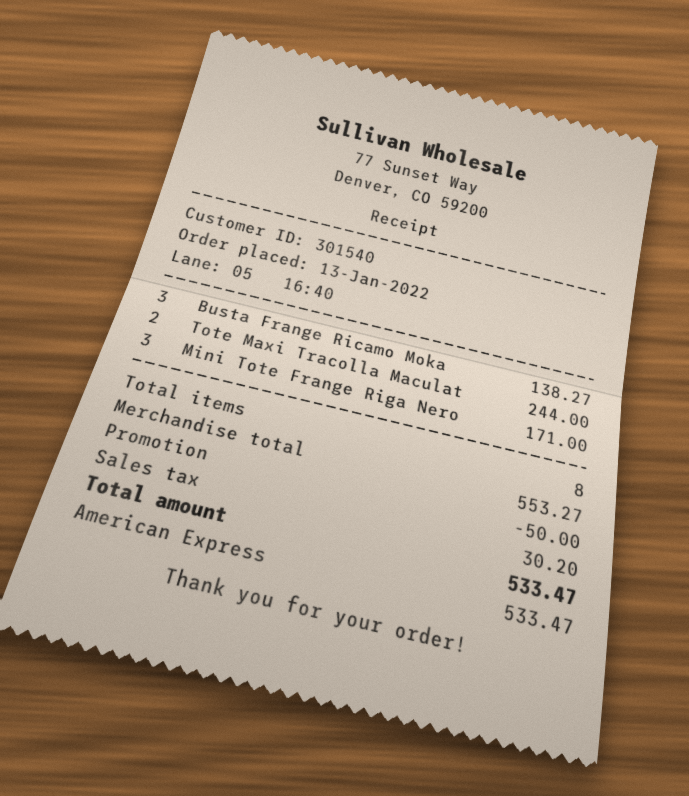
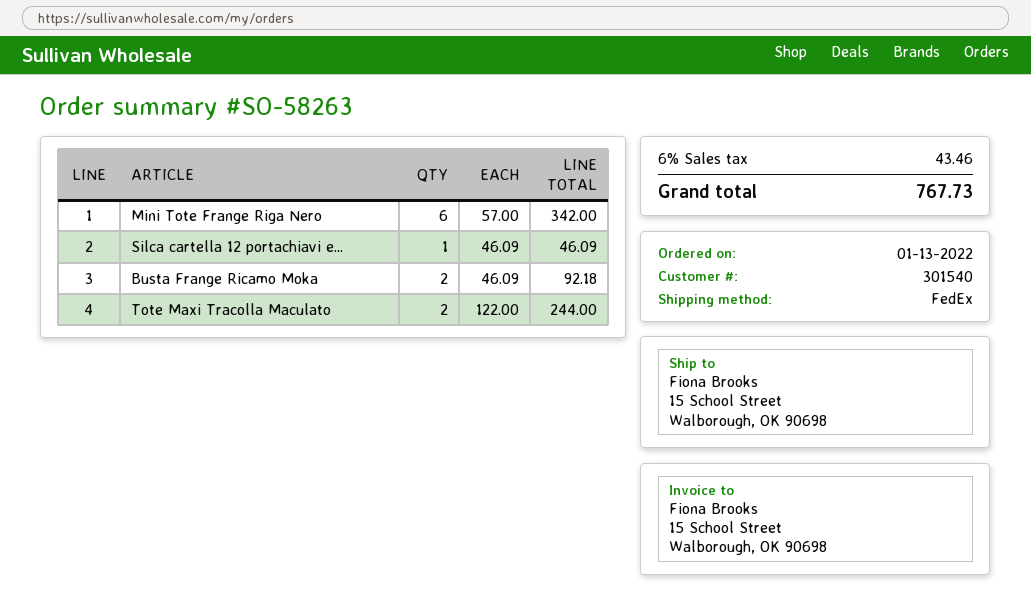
Busta Frange Ricamo Moka: 3 for 138.27 -> 2 for 92.18
Mini Tote Frange Riga Nero: 3 for 171.00 -> 6 for 342.00
Silca cartella 12 portachiavi e...: none -> 1 for 46.09
discount: 50.00 -> none
tax: 30.20 -> 43.46
total: 533.47 -> 767.73

